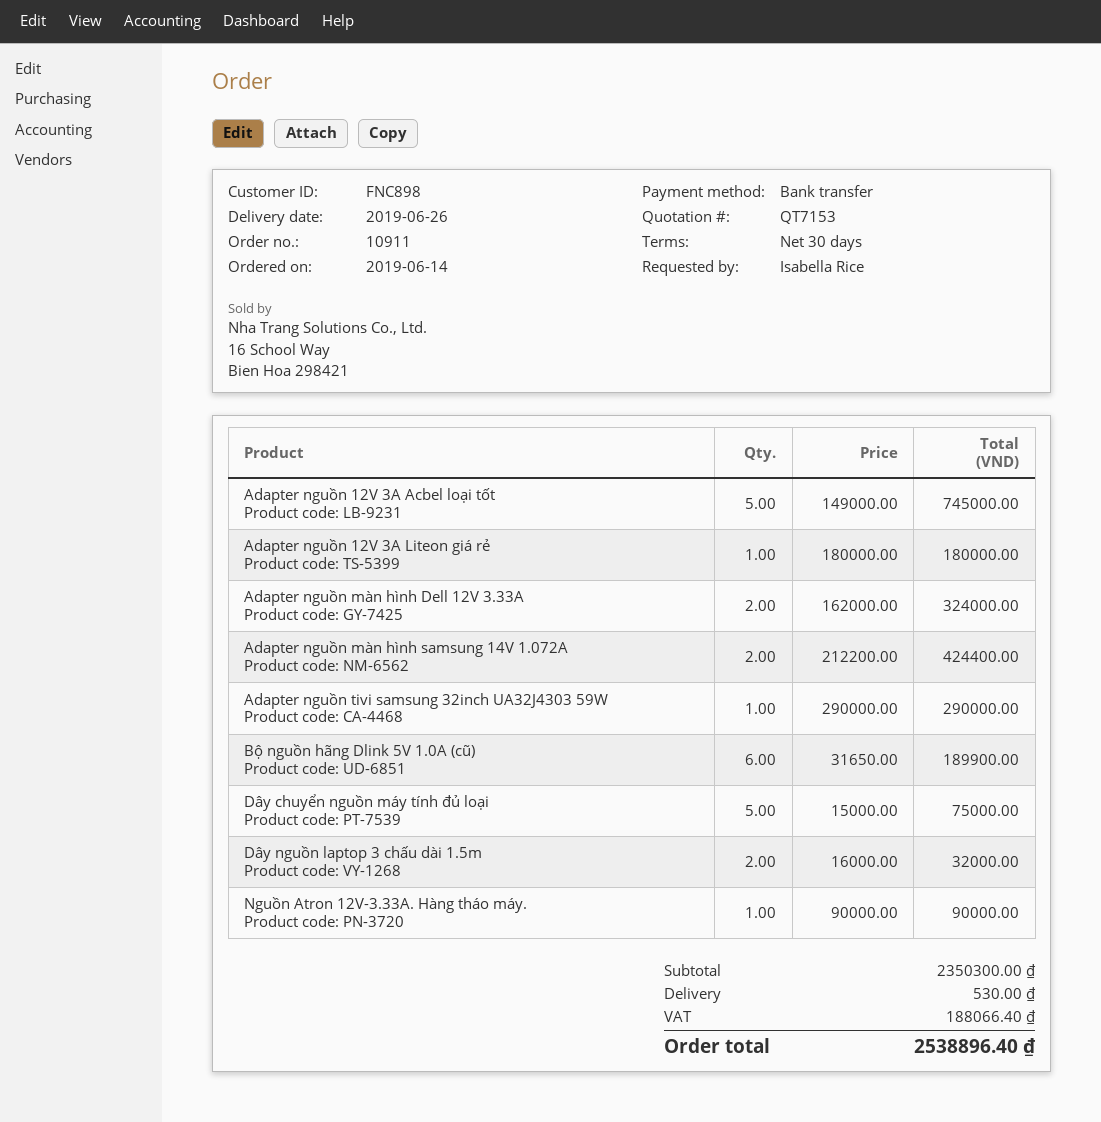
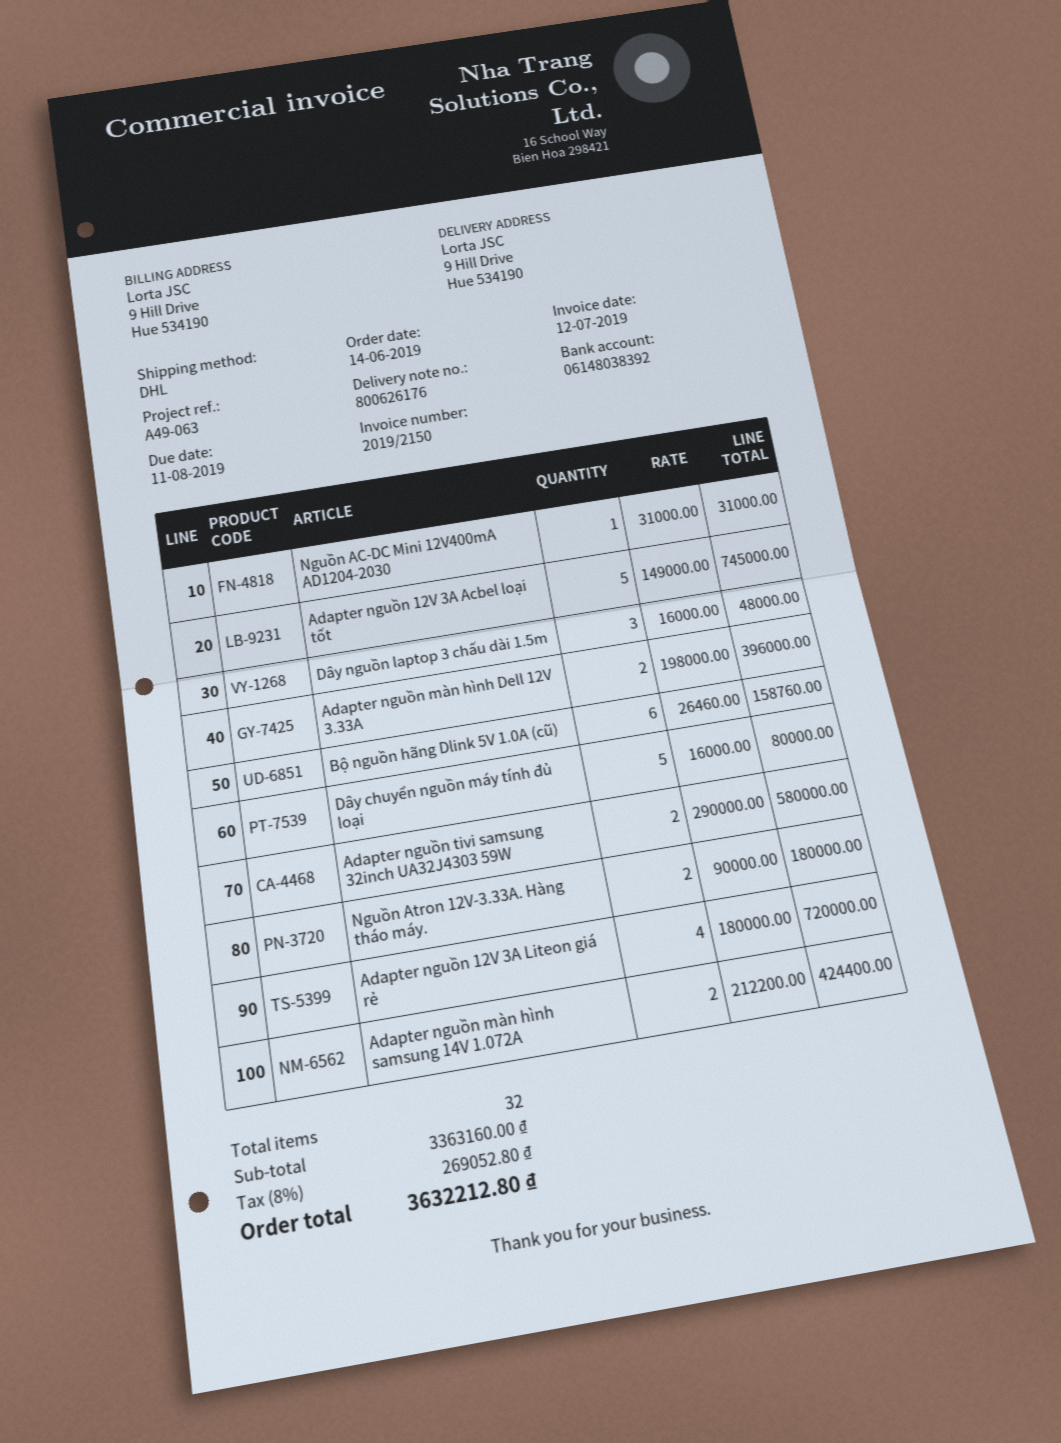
Adapter nguồn 12V 3A Liteon giá rẻ: 1 x 180000.00 = 180000.00 -> 4 x 180000.00 = 720000.00
Adapter nguồn màn hình Dell 12V 3.33A: 2 x 162000.00 = 324000.00 -> 2 x 198000.00 = 396000.00
Adapter nguồn tivi samsung 32inch UA32J4303 59W: 1 x 290000.00 = 290000.00 -> 2 x 290000.00 = 580000.00
Bộ nguồn hãng Dlink 5V 1.0A (cũ): 6 x 31650.00 = 189900.00 -> 6 x 26460.00 = 158760.00
Dây chuyển nguồn máy tính đủ loại: 5 x 15000.00 = 75000.00 -> 5 x 16000.00 = 80000.00
Dây nguồn laptop 3 chấu dài 1.5m: 2 x 16000.00 = 32000.00 -> 3 x 16000.00 = 48000.00
Nguồn Atron 12V-3.33A. Hàng tháo máy.: 1 x 90000.00 = 90000.00 -> 2 x 90000.00 = 180000.00
Nguồn AC-DC Mini 12V400mA AD1204-2030: none -> 1 x 31000.00 = 31000.00
subtotal: 2350300.00 -> 3363160.00
shipping: 530.00 -> none
tax: 188066.40 -> 269052.80
total: 2538896.40 -> 3632212.80

